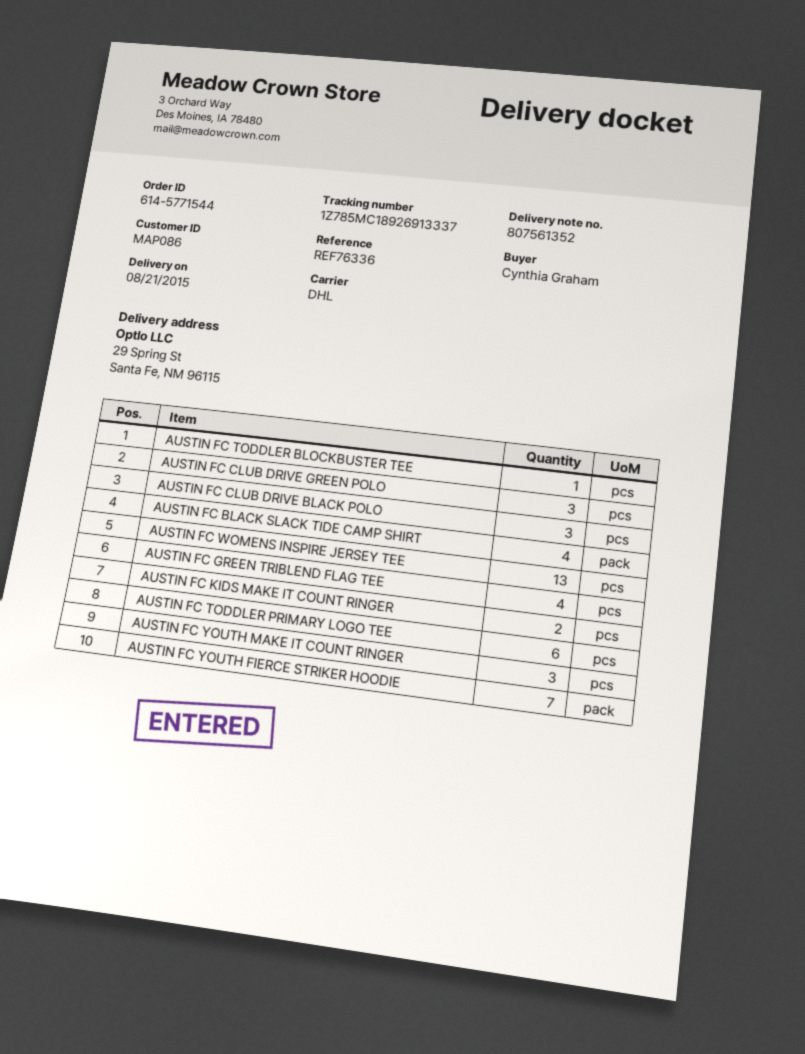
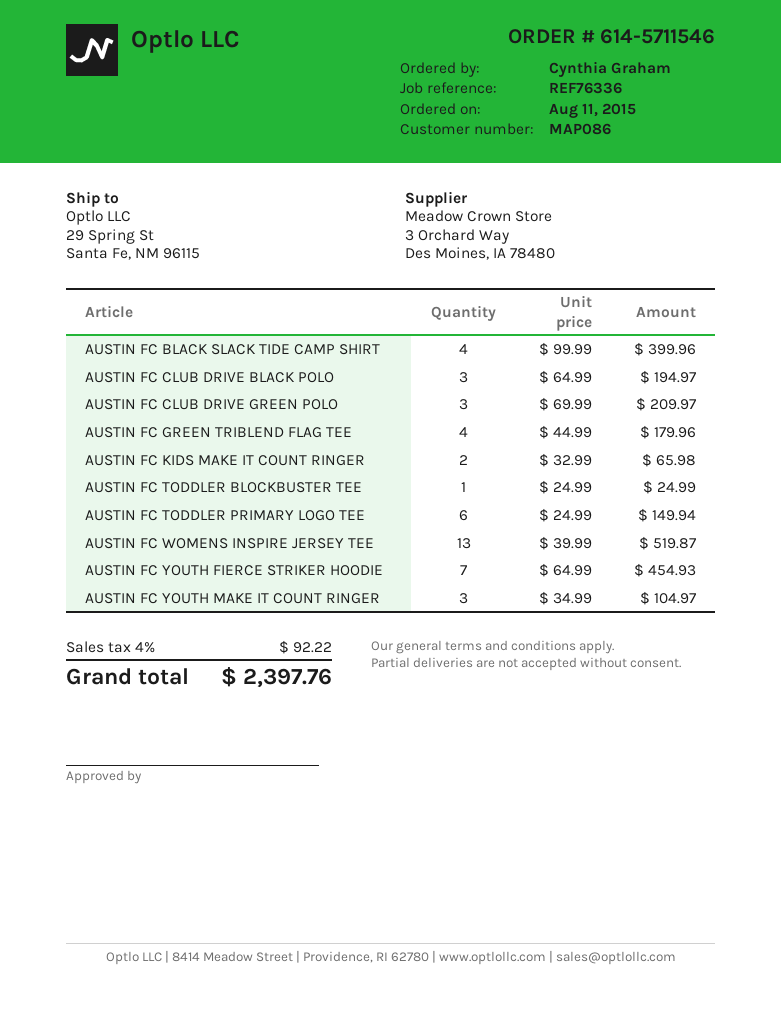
order number: 614-5771544 -> 614-5711546

